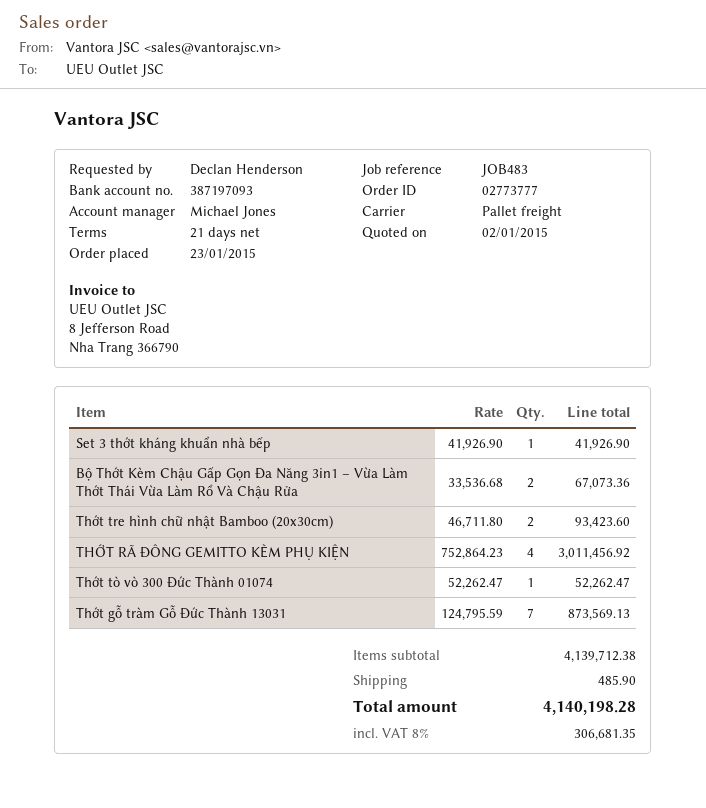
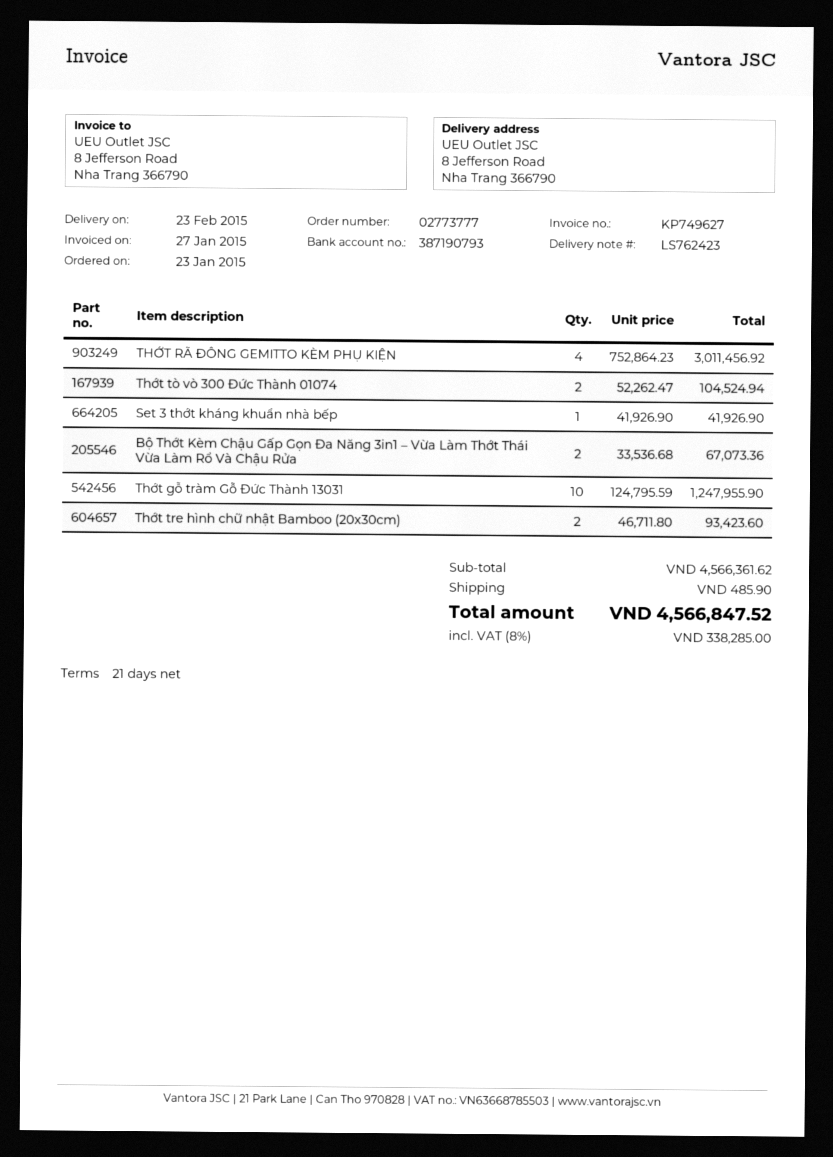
bank account: 387197093 -> 387190793
Thớt tò vò 300 Đức Thành 01074: 1 x 52262.47 = 52262.47 -> 2 x 52262.47 = 104524.94
Thớt gỗ tràm Gỗ Đức Thành 13031: 7 x 124795.59 = 873569.13 -> 10 x 124795.59 = 1247955.90
subtotal: 4139712.38 -> 4566361.62
tax: 8% = 306681.35 -> 8% = 338285.00
total: 4140198.28 -> 4566847.52

